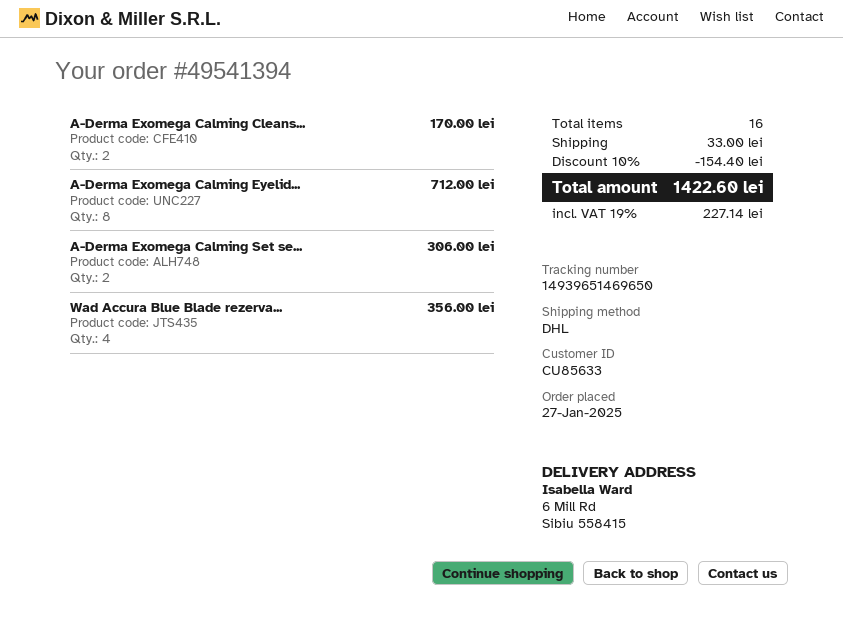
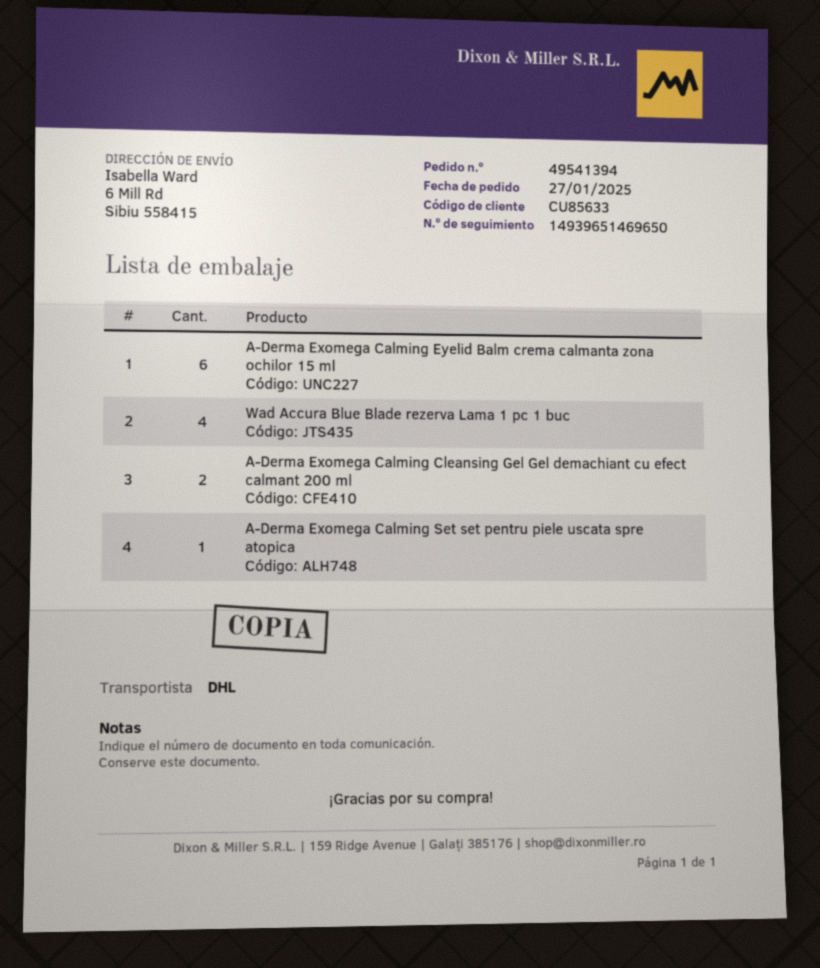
A-Derma Exomega Calming Eyelid...: 8 -> 6
A-Derma Exomega Calming Set se...: 2 -> 1

